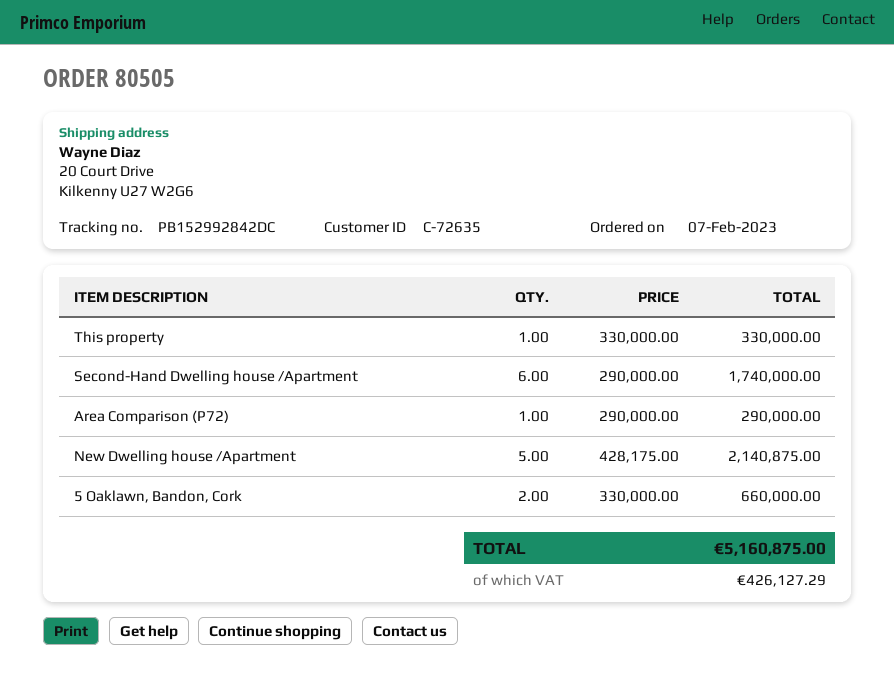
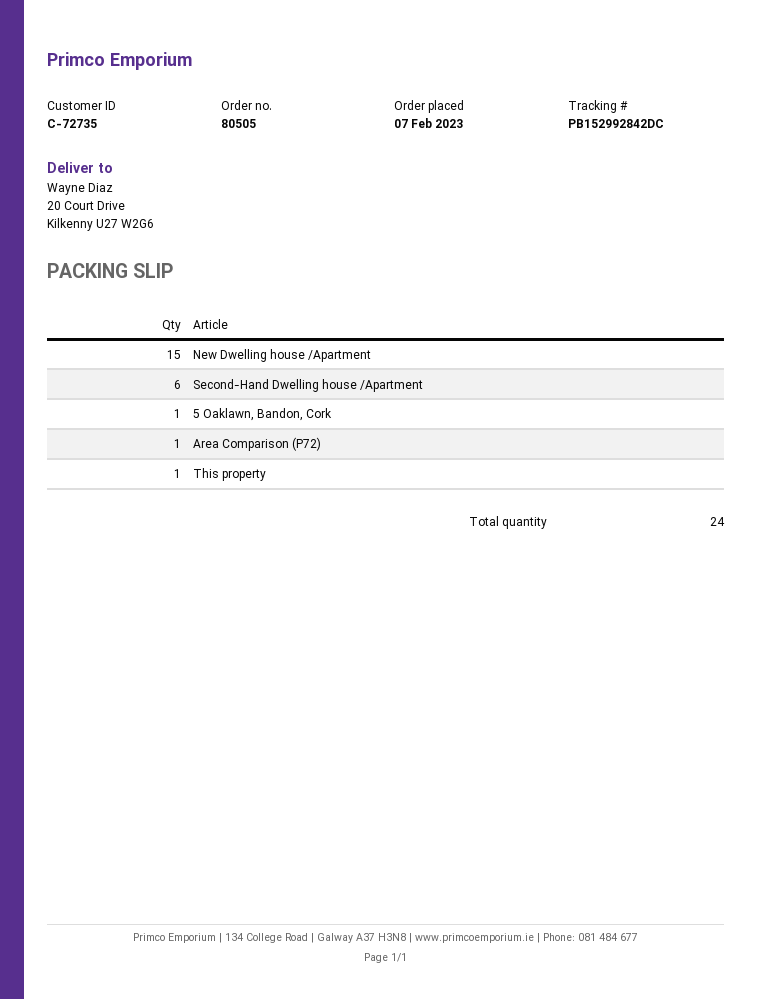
customer number: C-72635 -> C-72735
New Dwelling house /Apartment: 5 -> 15
5 Oaklawn, Bandon, Cork: 2 -> 1

